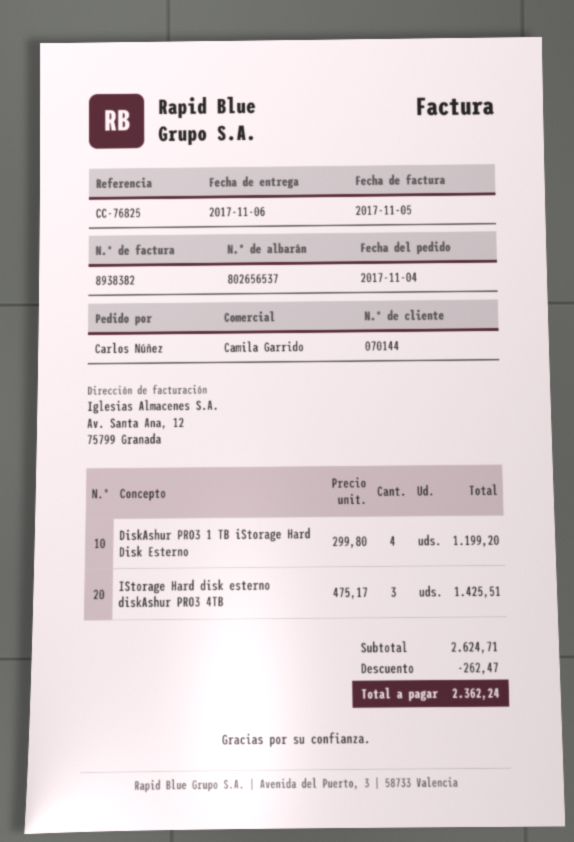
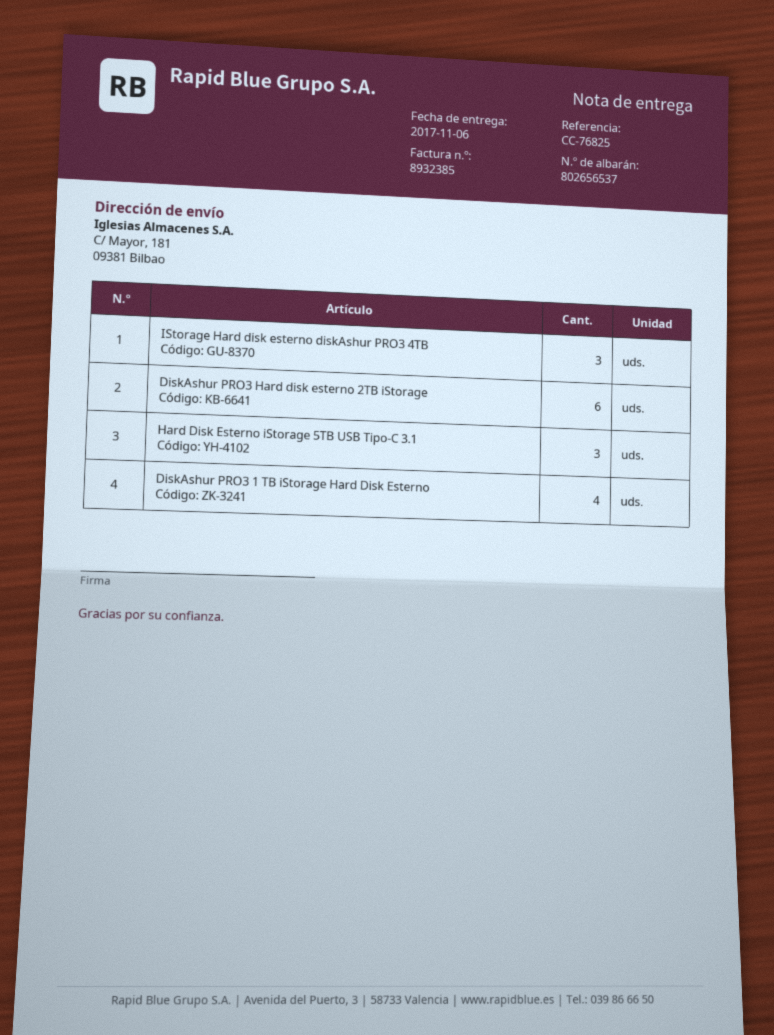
invoice number: 8938382 -> 8932385
DiskAshur PRO3 Hard disk esterno 2TB iStorage: none -> 6
Hard Disk Esterno iStorage 5TB USB Tipo-C 3.1: none -> 3

